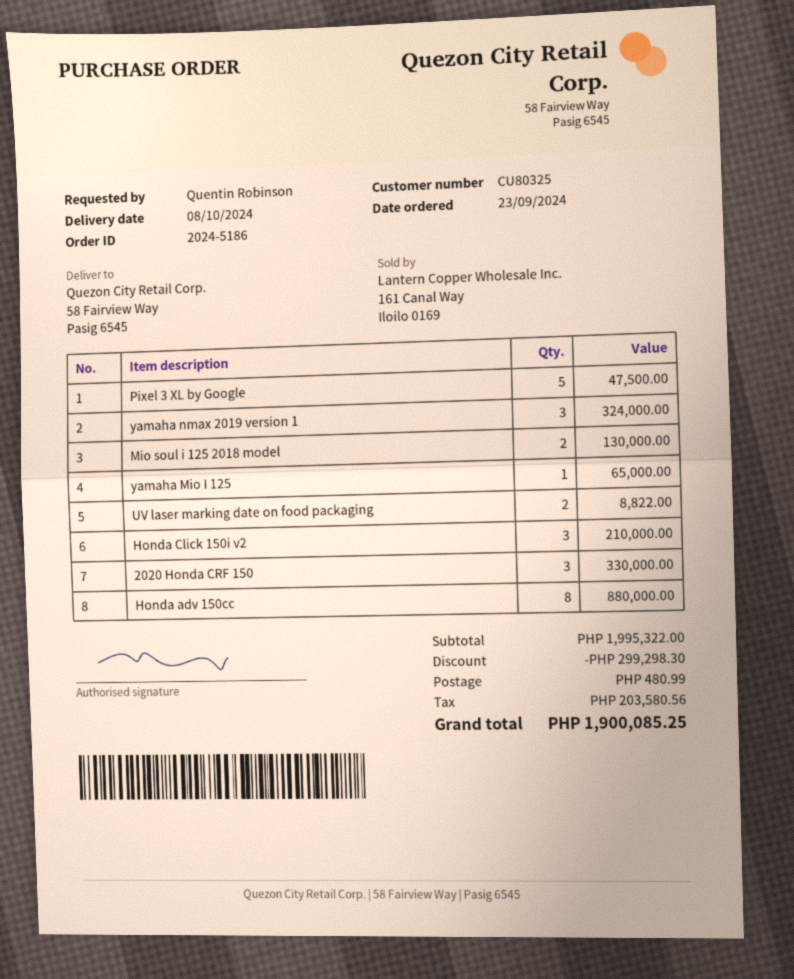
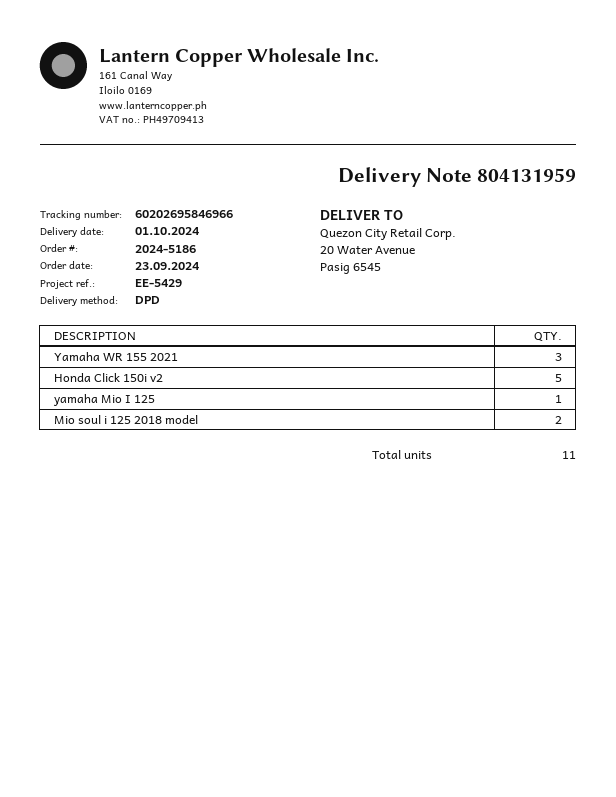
delivery date: 2024-10-08 -> 2024-10-01
ship to: 58 Fairview Way, Pasig 6545 -> 20 Water Avenue, Pasig 6545
Pixel 3 XL by Google: 5 -> none
yamaha nmax 2019 version 1: 3 -> none
UV laser marking date on food packaging: 2 -> none
Honda Click 150i v2: 3 -> 5
2020 Honda CRF 150: 3 -> none
Honda adv 150cc: 8 -> none
Yamaha WR 155 2021: none -> 3

